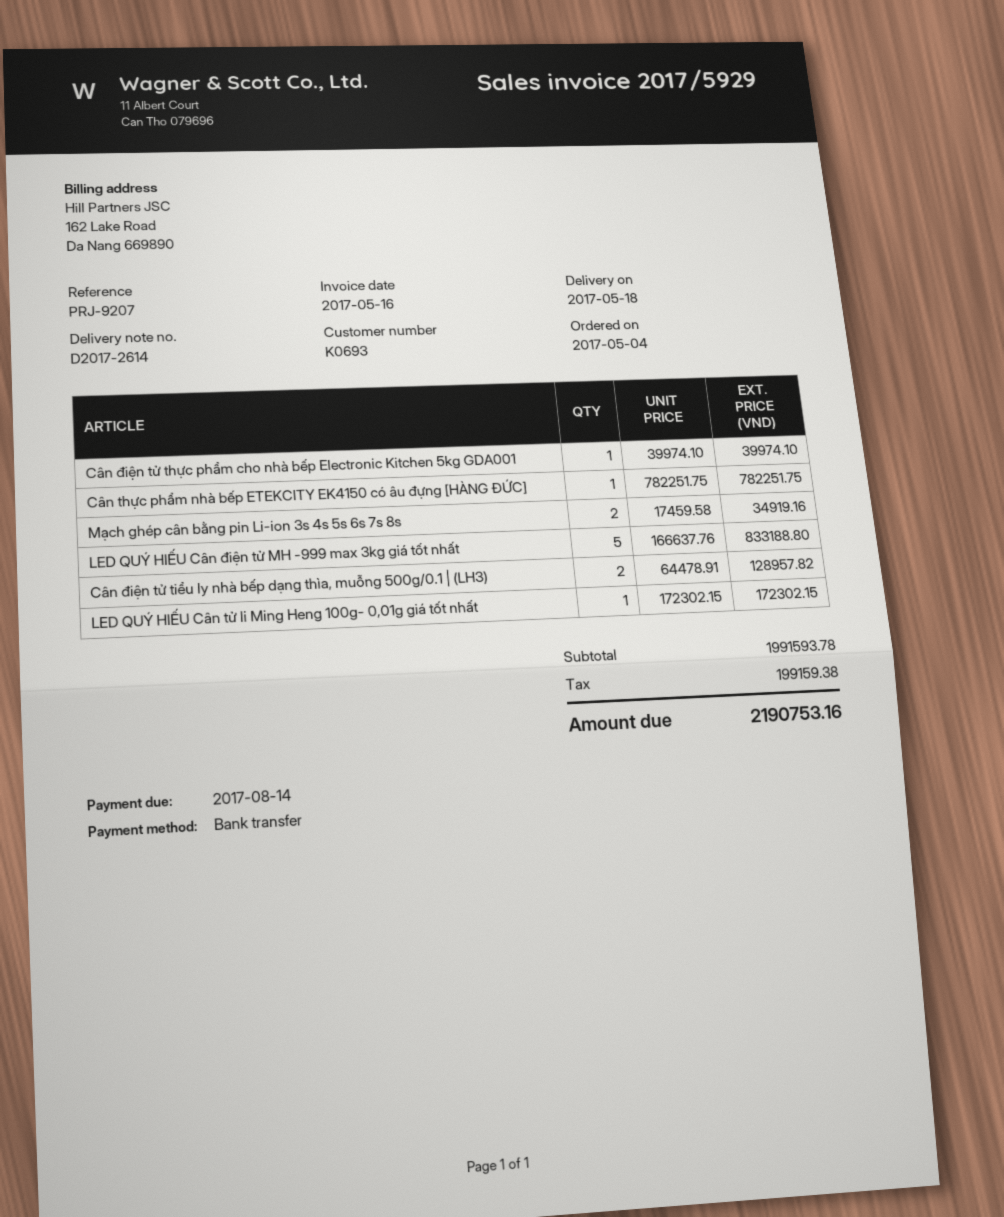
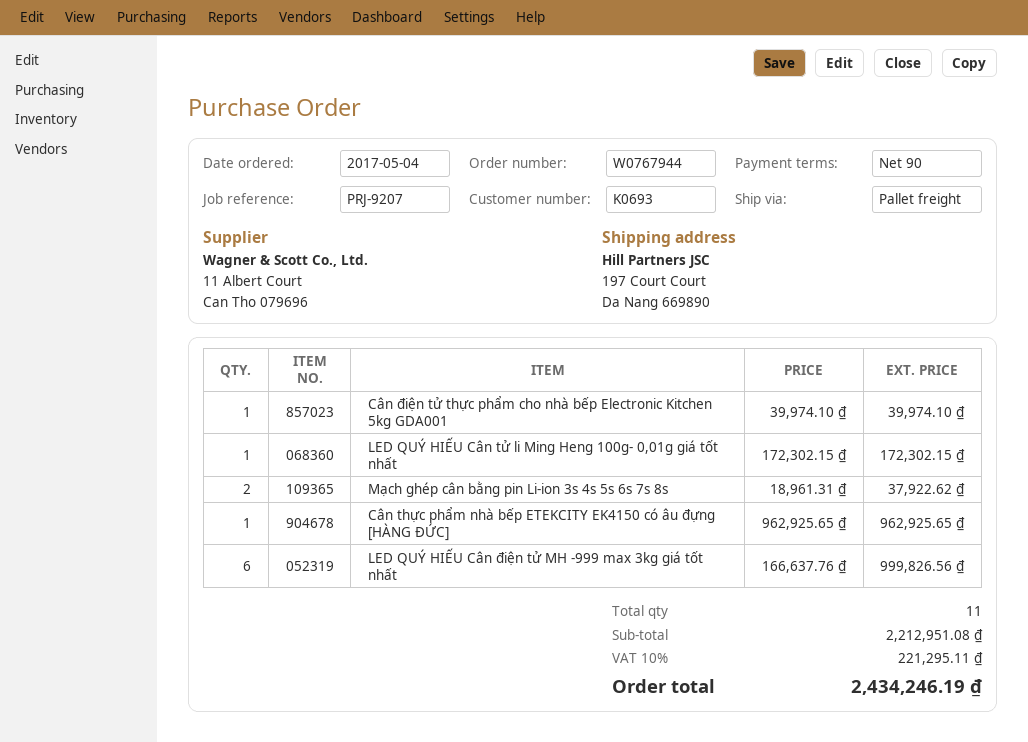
Cân thực phẩm nhà bếp ETEKCITY EK4150 có âu đựng [HÀNG ĐỨC]: 1 x 782251.75 = 782251.75 -> 1 x 962925.65 = 962925.65
Mạch ghép cân bằng pin Li-ion 3s 4s 5s 6s 7s 8s: 2 x 17459.58 = 34919.16 -> 2 x 18961.31 = 37922.62
LED QUÝ HIẾU Cân điện tử MH -999 max 3kg giá tốt nhất: 5 x 166637.76 = 833188.80 -> 6 x 166637.76 = 999826.56
Cân điện tử tiểu ly nhà bếp dạng thìa, muỗng 500g/0.1 | (LH3): 2 x 64478.91 = 128957.82 -> none
subtotal: 1991593.78 -> 2212951.08
tax: 199159.38 -> 221295.11
total: 2190753.16 -> 2434246.19

